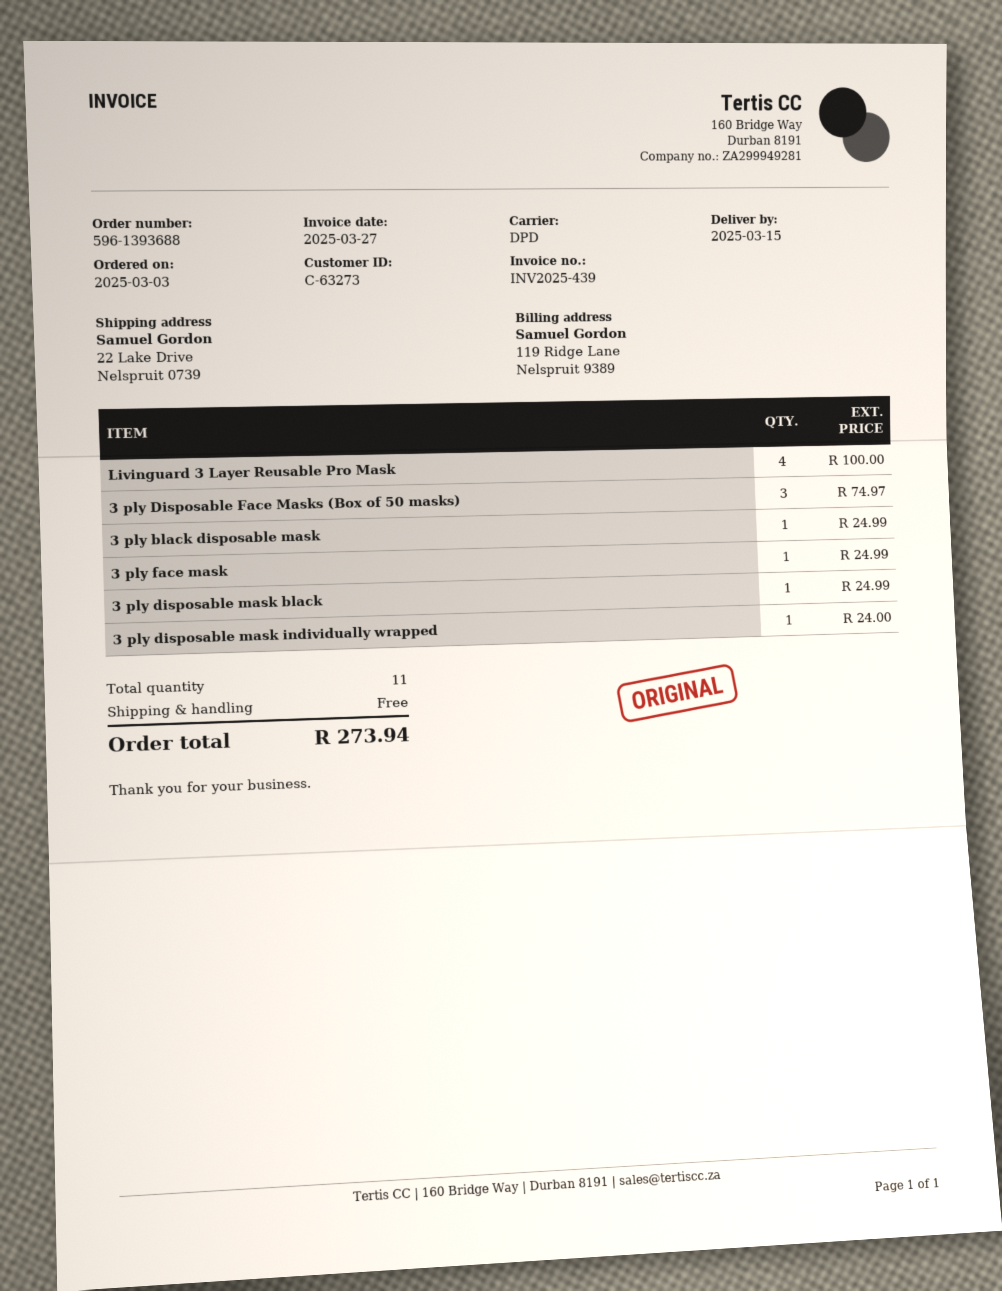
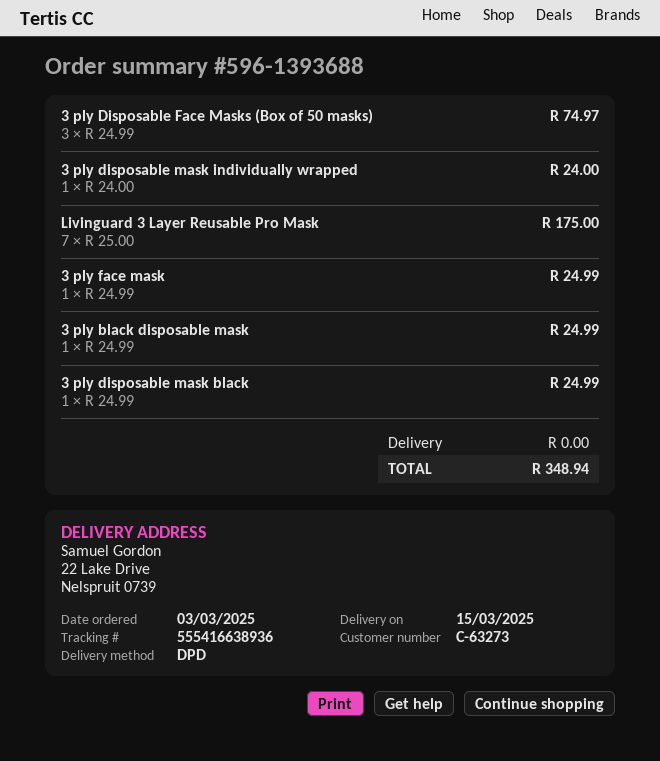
Livinguard 3 Layer Reusable Pro Mask: 4 for 100.00 -> 7 for 175.00
total: 273.94 -> 348.94

